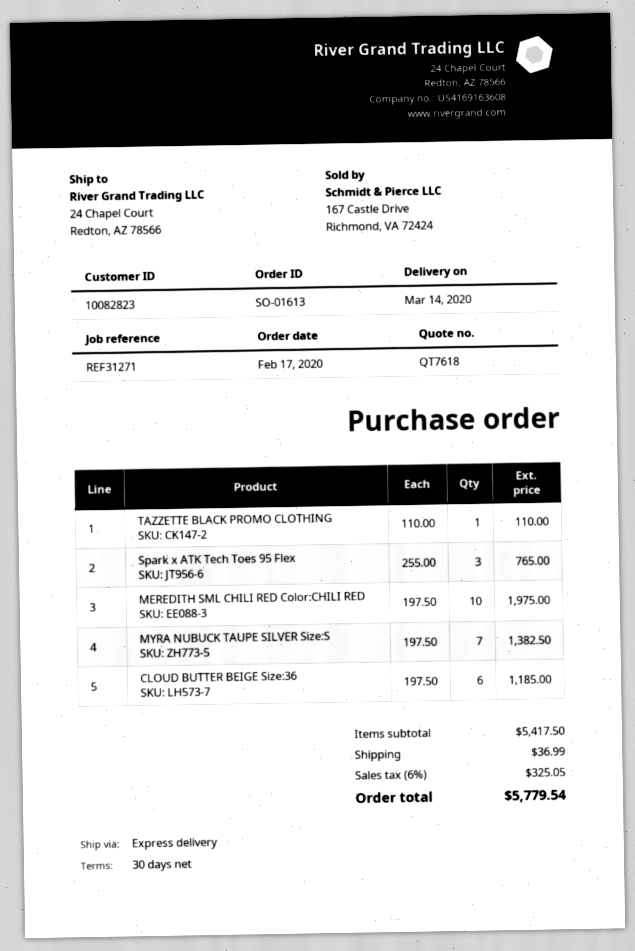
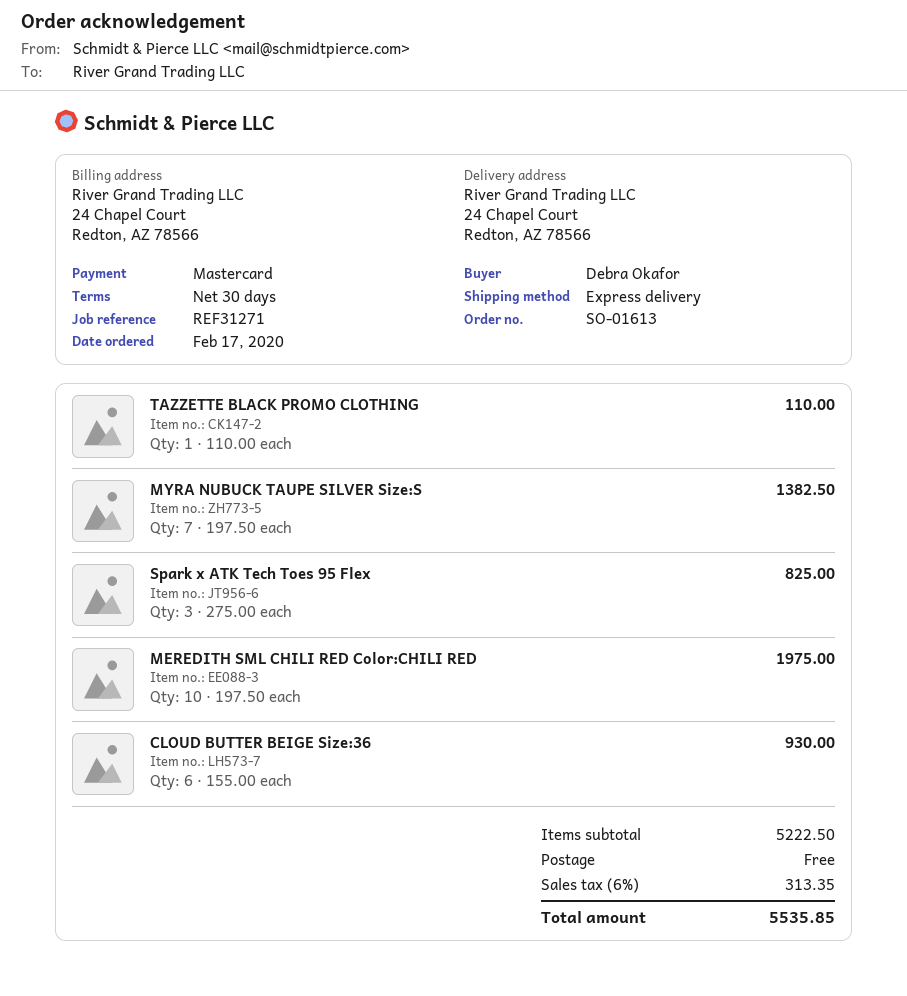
Spark x ATK Tech Toes 95 Flex: 3 x 255.00 = 765.00 -> 3 x 275.00 = 825.00
CLOUD BUTTER BEIGE Size:36: 6 x 197.50 = 1185.00 -> 6 x 155.00 = 930.00
subtotal: 5417.50 -> 5222.50
shipping: 36.99 -> 0.00
tax: 6% = 325.05 -> 6% = 313.35
total: 5779.54 -> 5535.85

